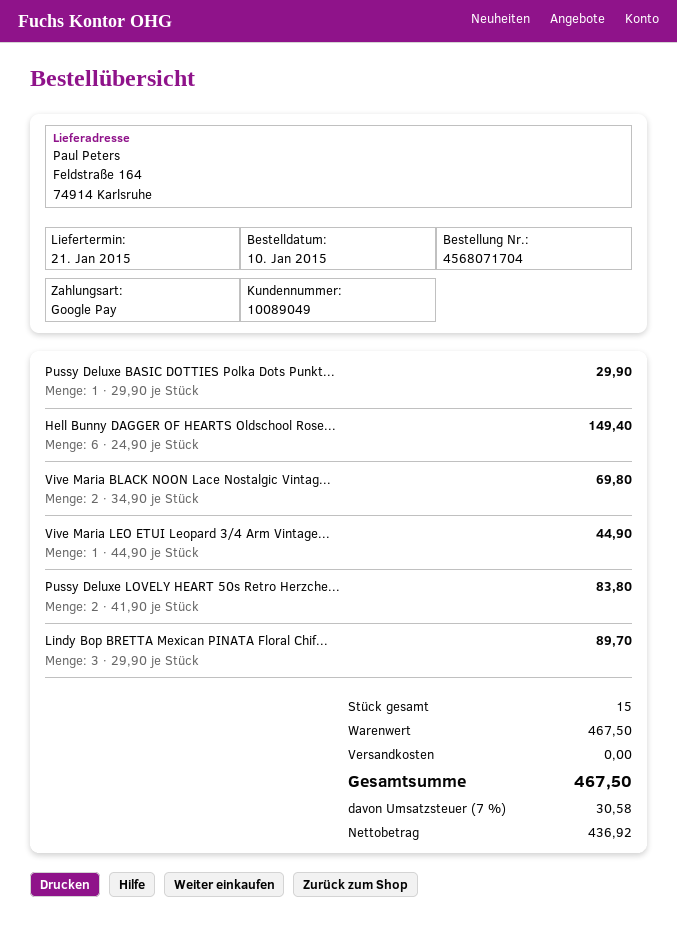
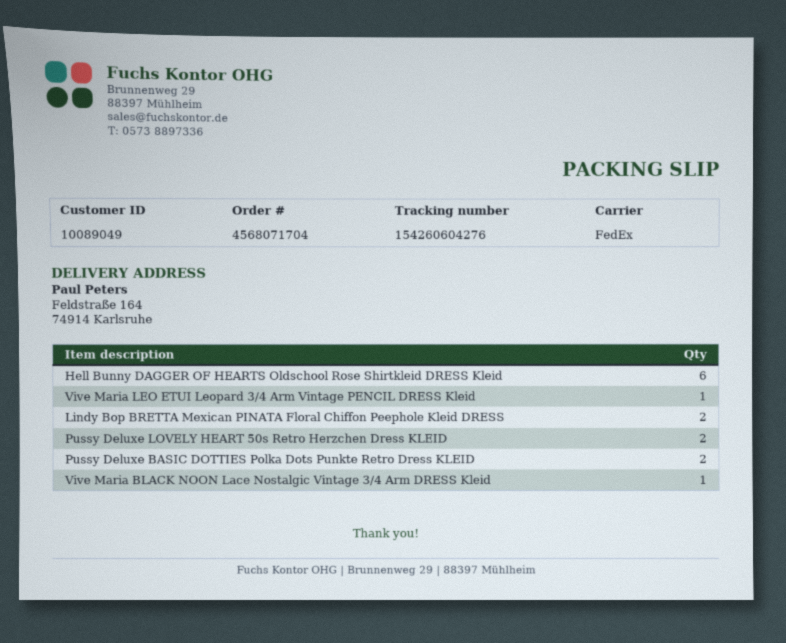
Pussy Deluxe BASIC DOTTIES Polka Dots Punkt...: 1 -> 2
Vive Maria BLACK NOON Lace Nostalgic Vintag...: 2 -> 1
Lindy Bop BRETTA Mexican PINATA Floral Chif...: 3 -> 2

